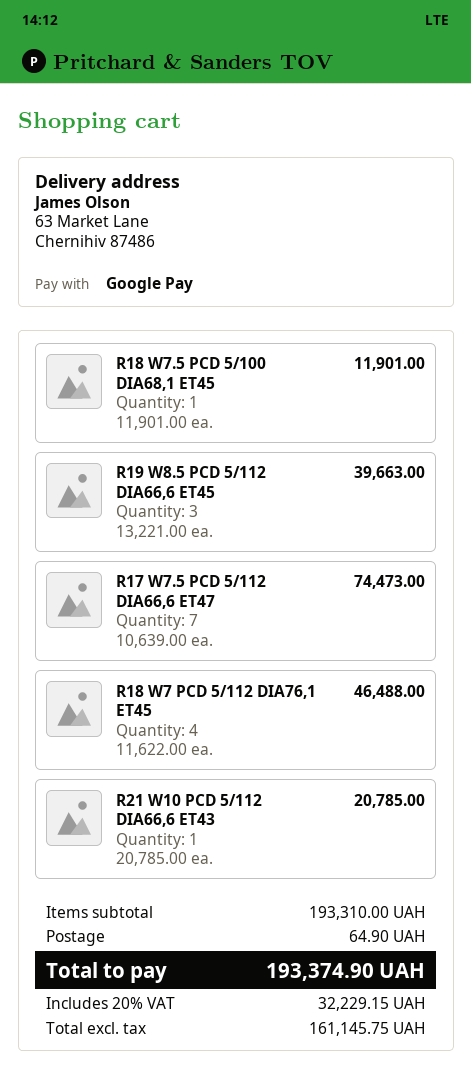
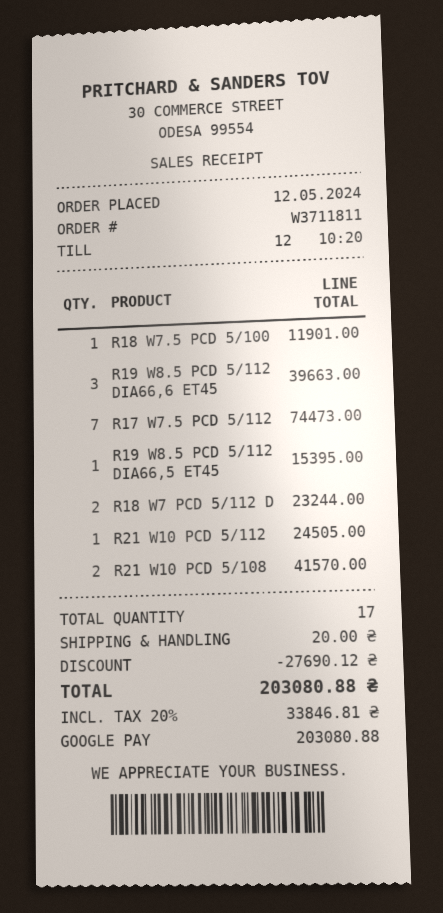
R18 W7 PCD 5/112 DIA76,1 ET45: 4 for 46488.00 -> 2 for 23244.00
R21 W10 PCD 5/112 DIA66,6 ET43: 1 for 20785.00 -> 1 for 24505.00
R19 W8.5 PCD 5/112 DIA66,5 ET45: none -> 1 for 15395.00
R21 W10 PCD 5/108: none -> 2 for 41570.00
discount: none -> 27690.12
shipping: 64.90 -> 20.00
tax: 20% = 32229.15 -> 20% = 33846.81
total: 193374.90 -> 203080.88

